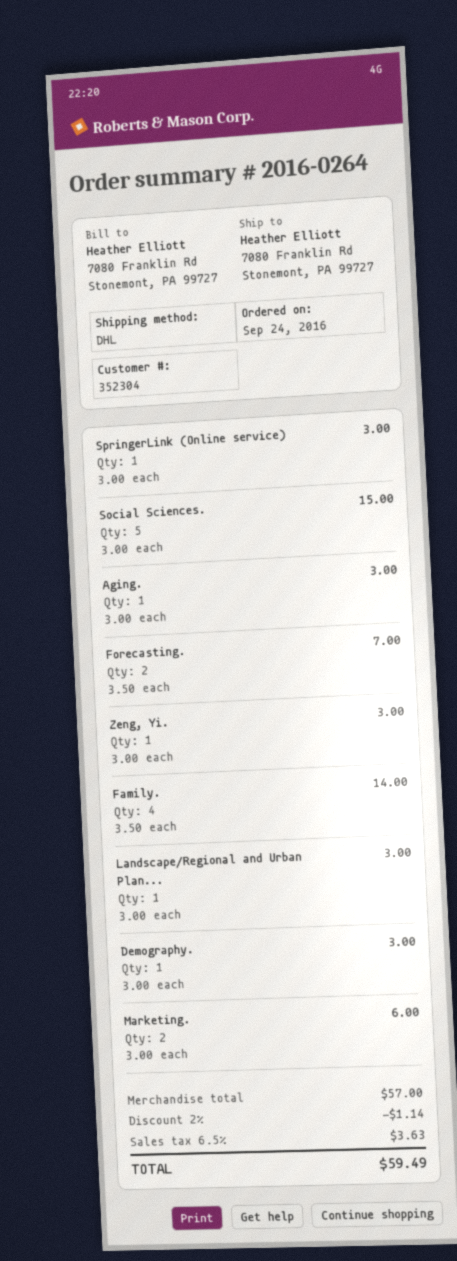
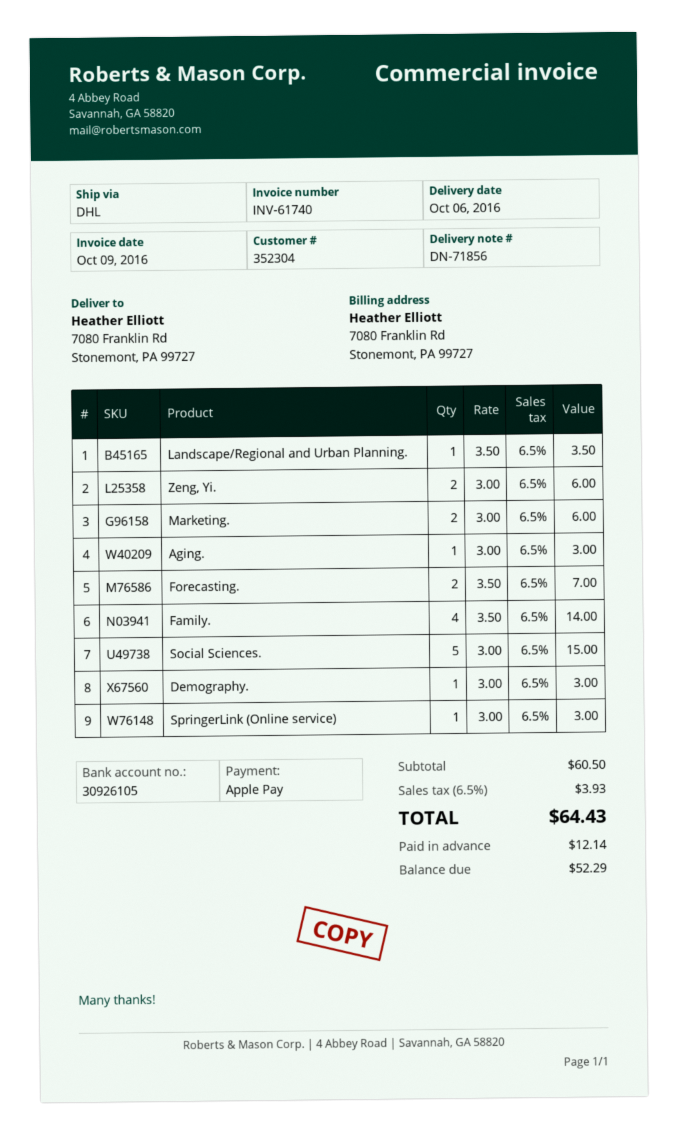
Zeng, Yi.: 1 x 3.00 = 3.00 -> 2 x 3.00 = 6.00
Landscape/Regional and Urban Plan...: 1 x 3.00 = 3.00 -> 1 x 3.50 = 3.50
subtotal: 57.00 -> 60.50
discount: 2% = 1.14 -> none
tax: 6.5% = 3.63 -> 6.5% = 3.93
total: 59.49 -> 64.43

